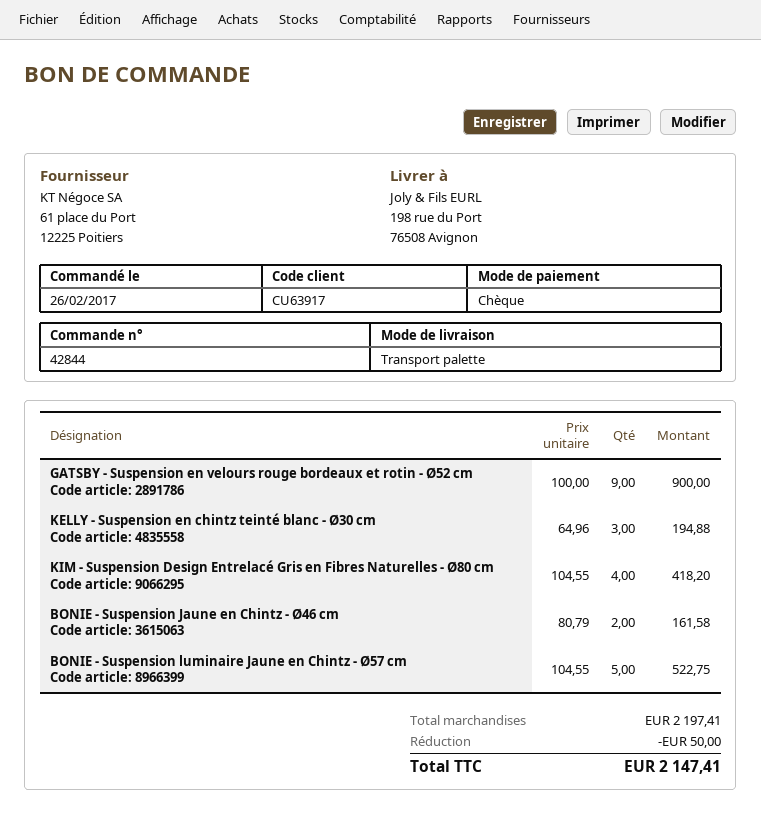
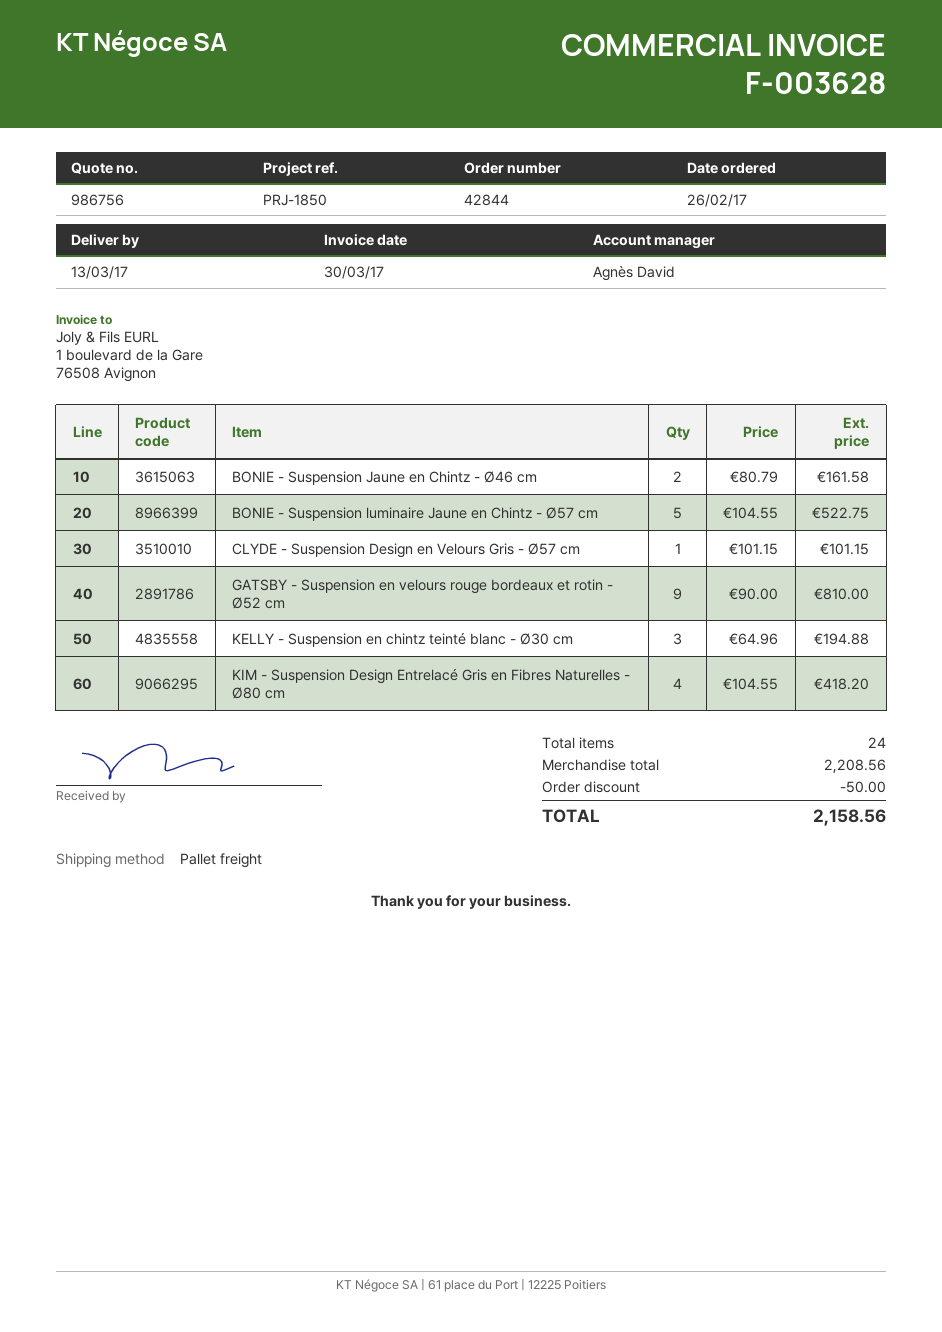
GATSBY - Suspension en velours rouge bordeaux et rotin - Ø52 cm: 9 x 100.00 = 900.00 -> 9 x 90.00 = 810.00
CLYDE - Suspension Design en Velours Gris - Ø57 cm: none -> 1 x 101.15 = 101.15
subtotal: 2197.41 -> 2208.56
total: 2147.41 -> 2158.56

